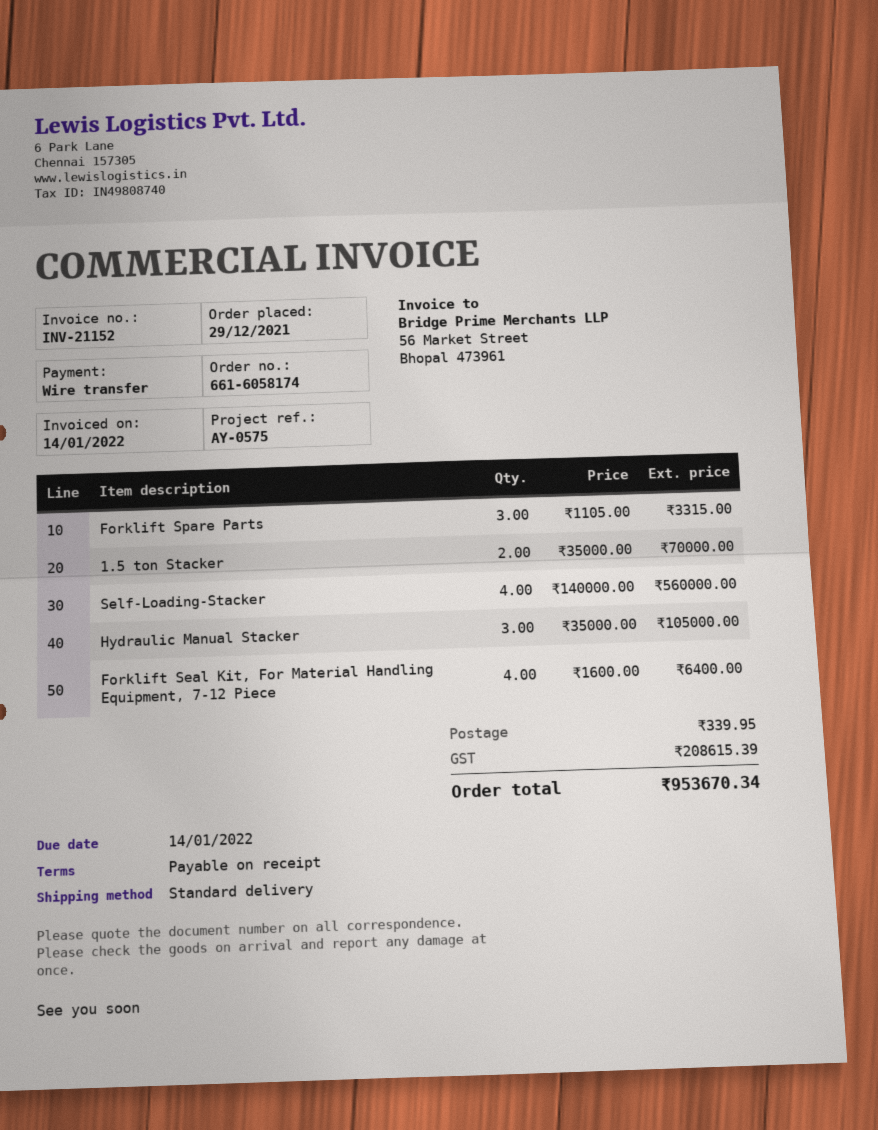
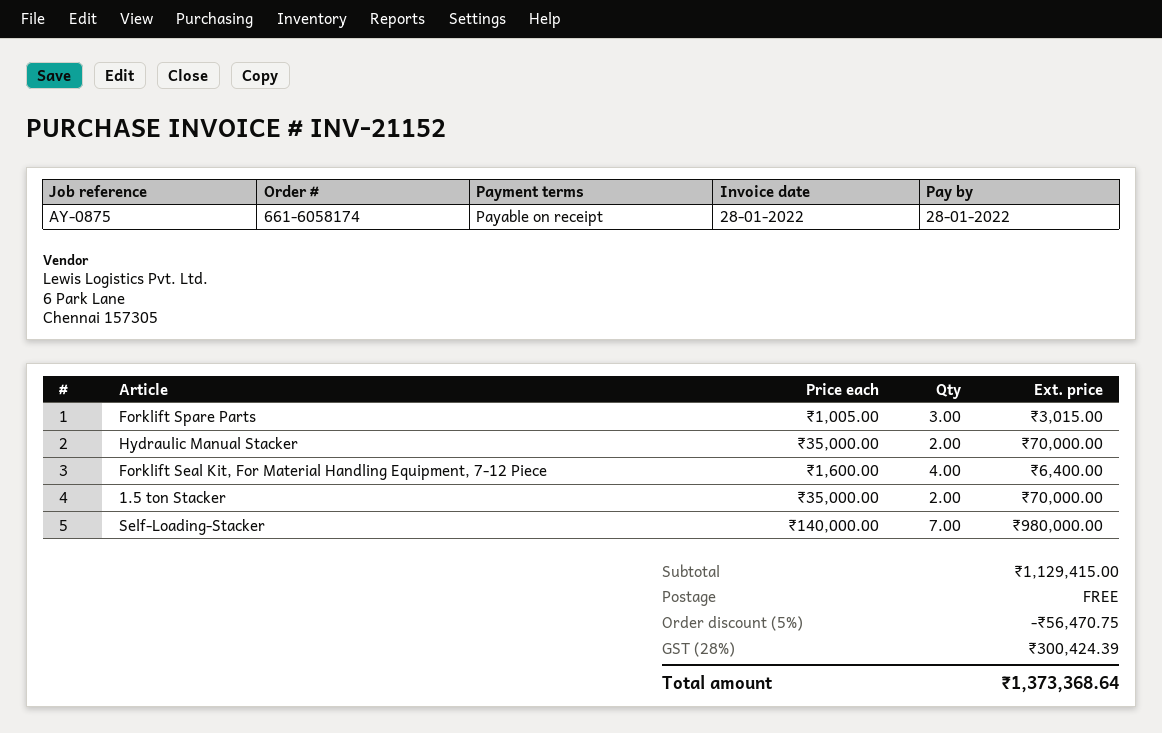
invoice date: 2022-01-14 -> 2022-01-28
due date: 2022-01-14 -> 2022-01-28
reference: AY-0575 -> AY-0875
Forklift Spare Parts: 3 x 1105.00 = 3315.00 -> 3 x 1005.00 = 3015.00
Self-Loading-Stacker: 4 x 140000.00 = 560000.00 -> 7 x 140000.00 = 980000.00
Hydraulic Manual Stacker: 3 x 35000.00 = 105000.00 -> 2 x 35000.00 = 70000.00
discount: none -> 5% = 56470.75
shipping: 339.95 -> 0.00
tax: 208615.39 -> 300424.39
total: 953670.34 -> 1373368.64

